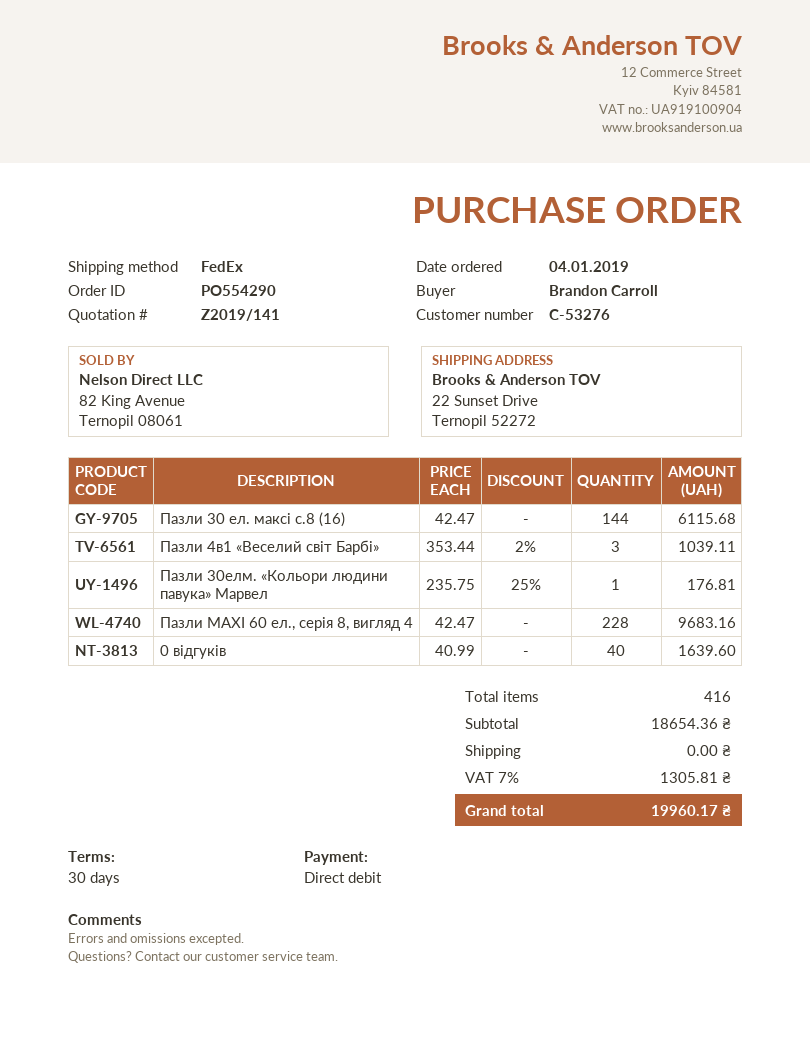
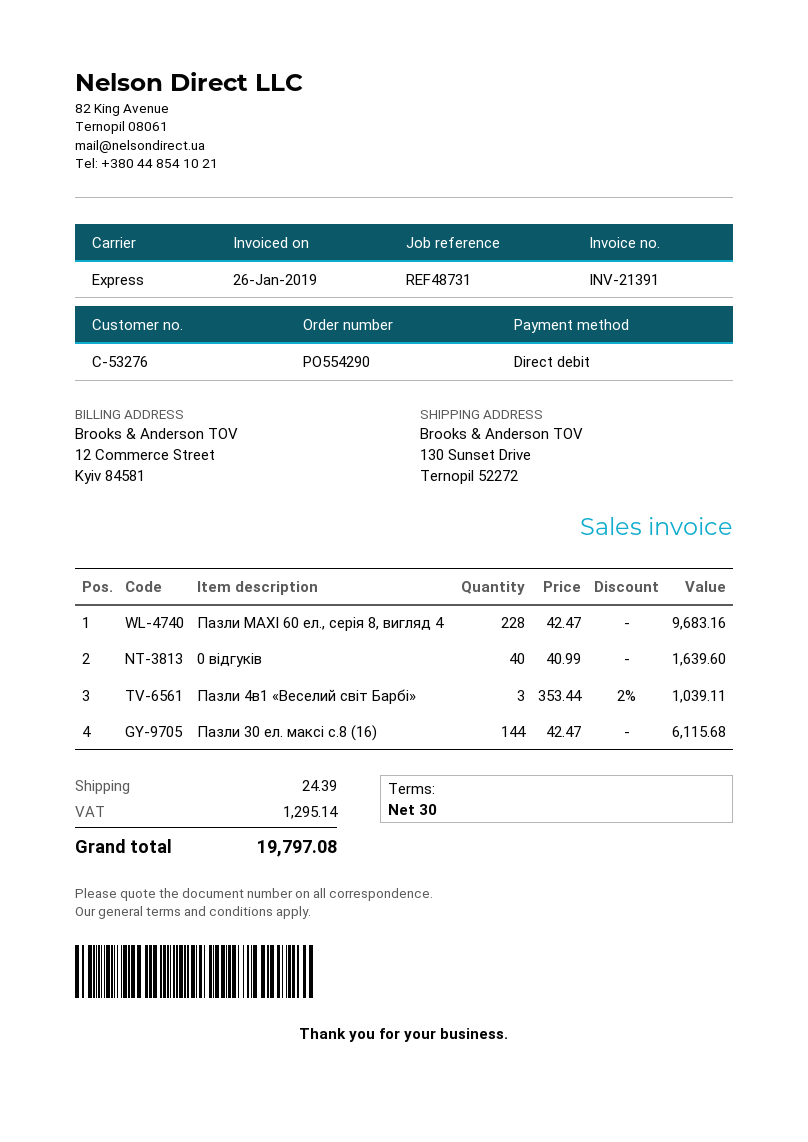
shipping method: FedEx -> express
ship to: 22 Sunset Drive, Ternopil 52272 -> 130 Sunset Drive, Ternopil 52272
Пазли 30елм. «Кольори людини павука» Марвел: 1 x 235.75 - 25% = 176.81 -> none
shipping: 0.00 -> 24.39
tax: 1305.81 -> 1295.14
total: 19960.17 -> 19797.08

